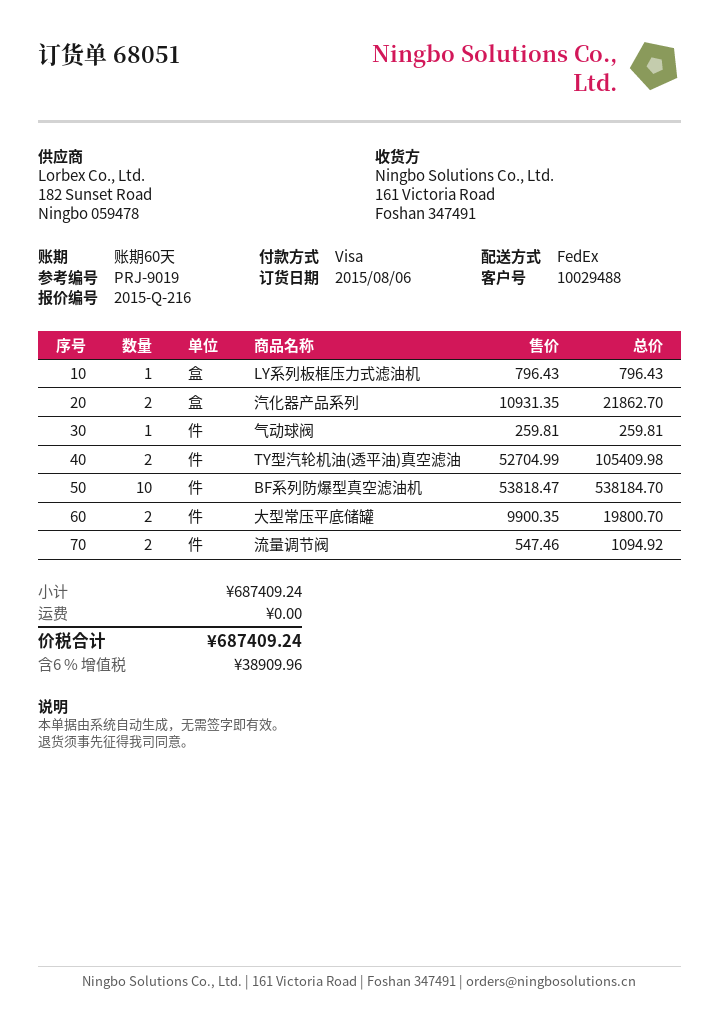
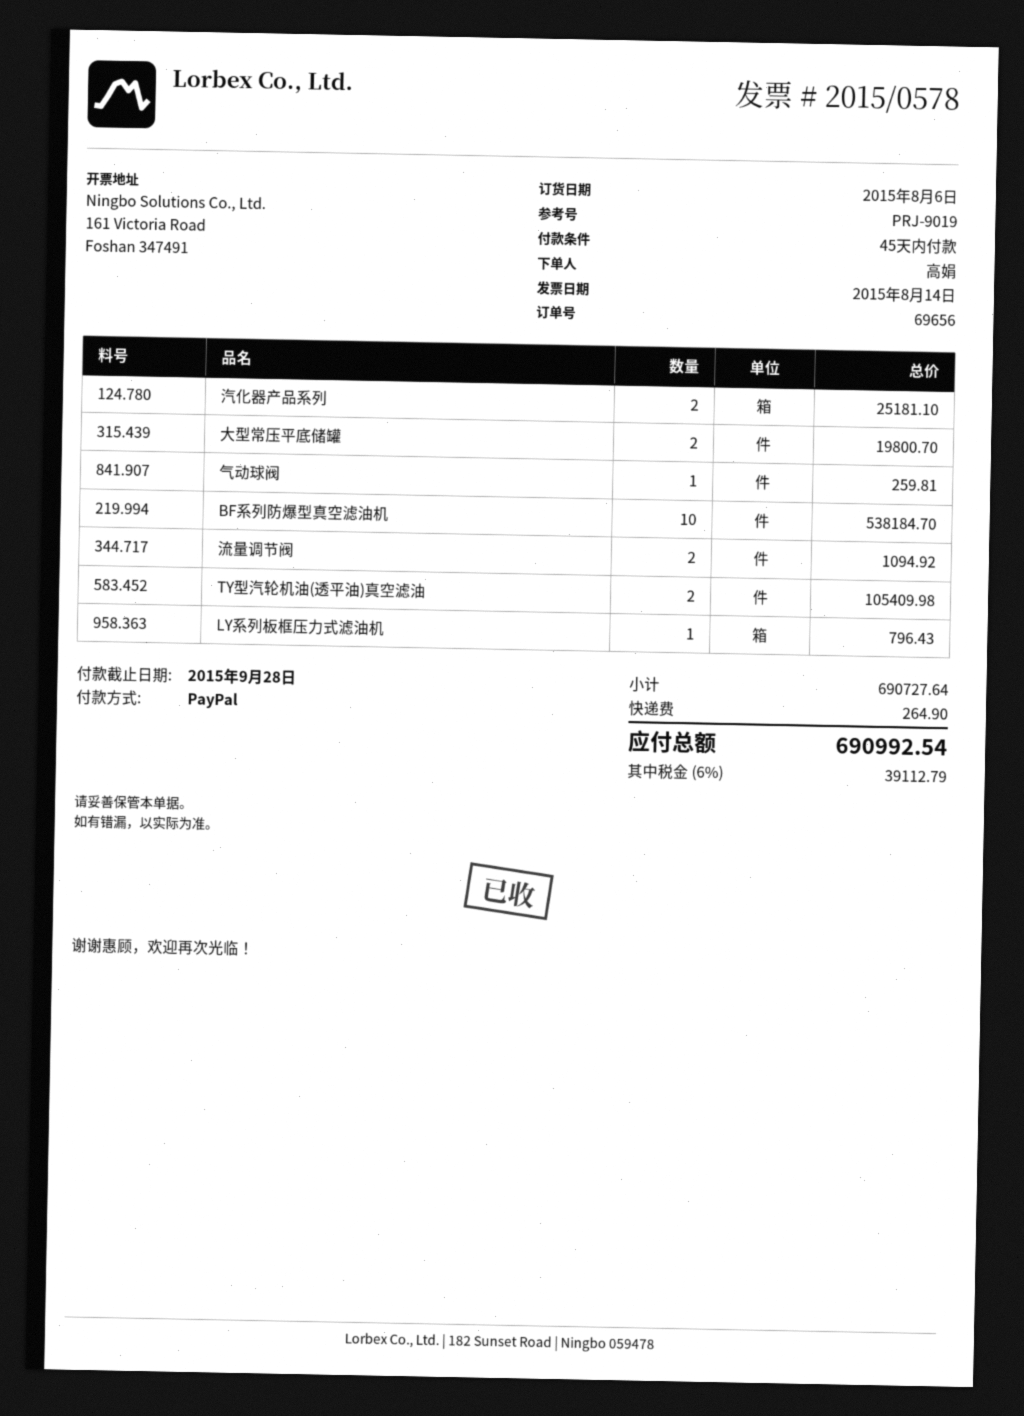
order number: 68051 -> 69656
payment terms: 60 days -> 45 days
payment method: Visa -> PayPal
汽化器产品系列: 2 for 21862.70 -> 2 for 25181.10
subtotal: 687409.24 -> 690727.64
shipping: 0.00 -> 264.90
tax: 6% = 38909.96 -> 6% = 39112.79
total: 687409.24 -> 690992.54

